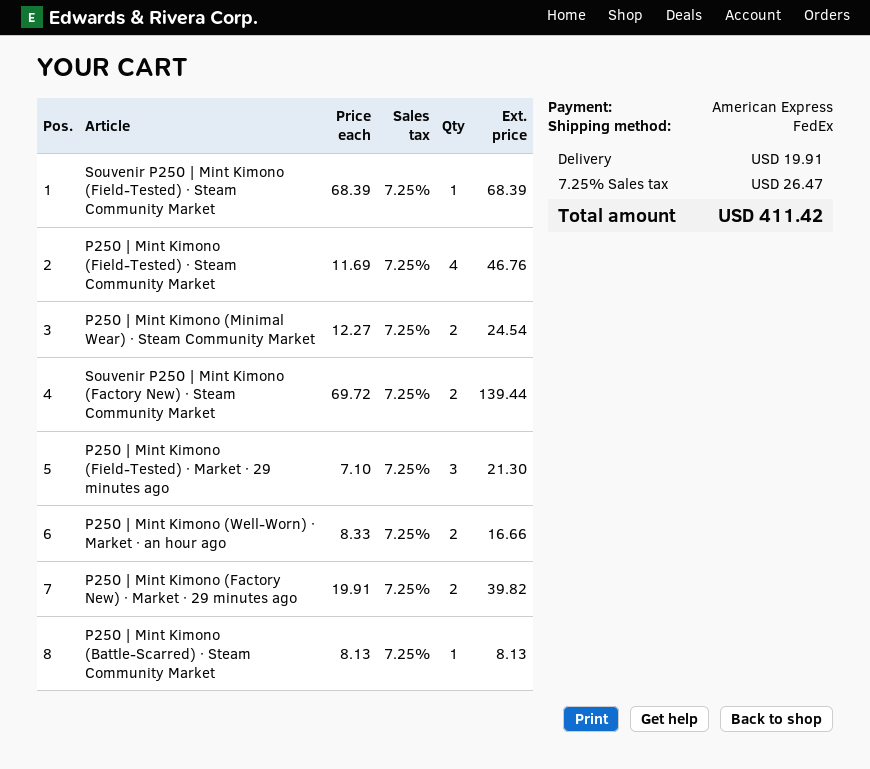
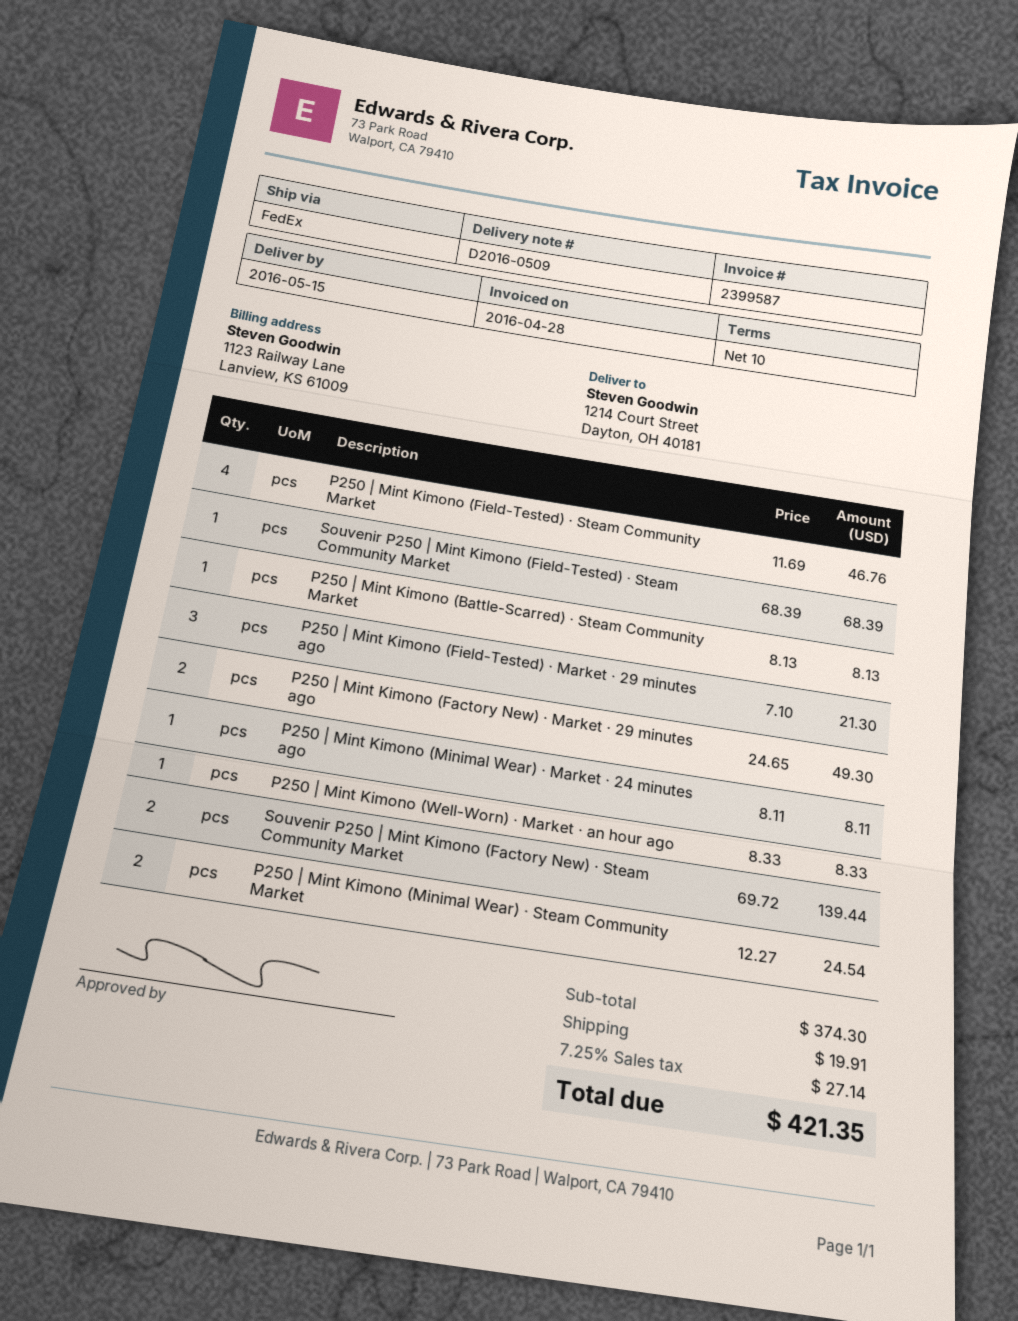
P250 | Mint Kimono (Well-Worn) · Market · an hour ago: 2 x 8.33 = 16.66 -> 1 x 8.33 = 8.33
P250 | Mint Kimono (Factory New) · Market · 29 minutes ago: 2 x 19.91 = 39.82 -> 2 x 24.65 = 49.30
P250 | Mint Kimono (Minimal Wear) · Market · 24 minutes ago: none -> 1 x 8.11 = 8.11
tax: 7.25% = 26.47 -> 7.25% = 27.14
total: 411.42 -> 421.35

